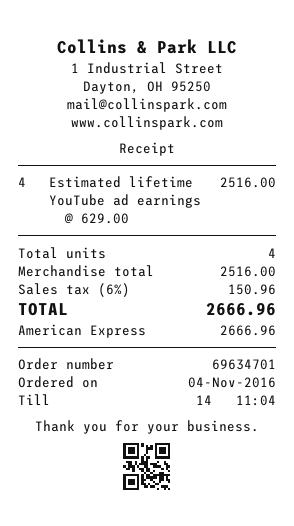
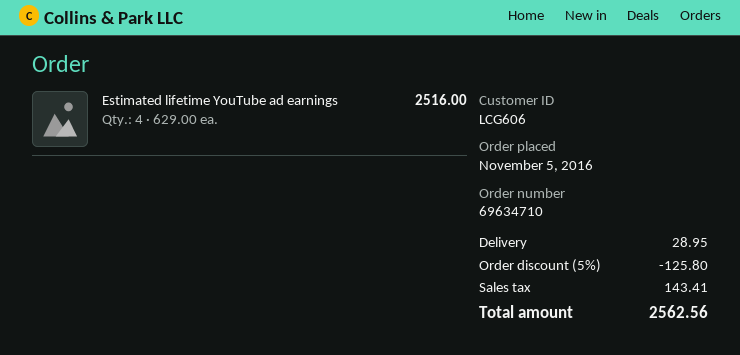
order number: 69634701 -> 69634710
order date: 2016-11-04 -> 2016-11-05
discount: none -> 5% = 125.80
shipping: none -> 28.95
tax: 150.96 -> 143.41
total: 2666.96 -> 2562.56

